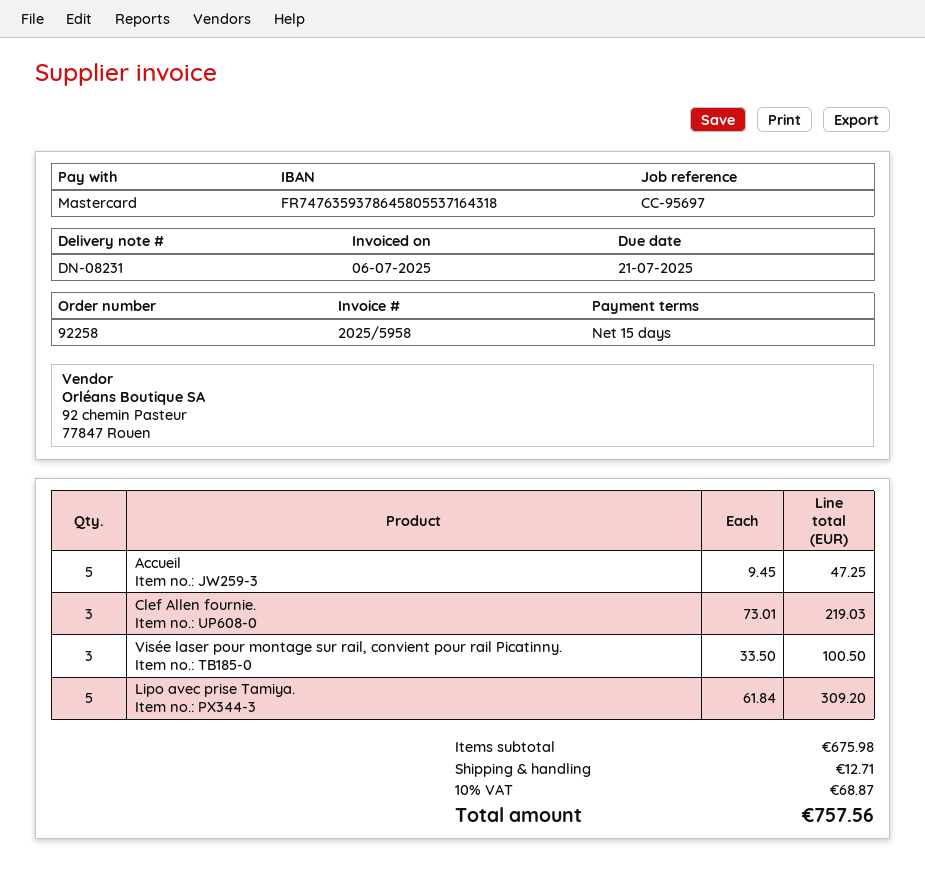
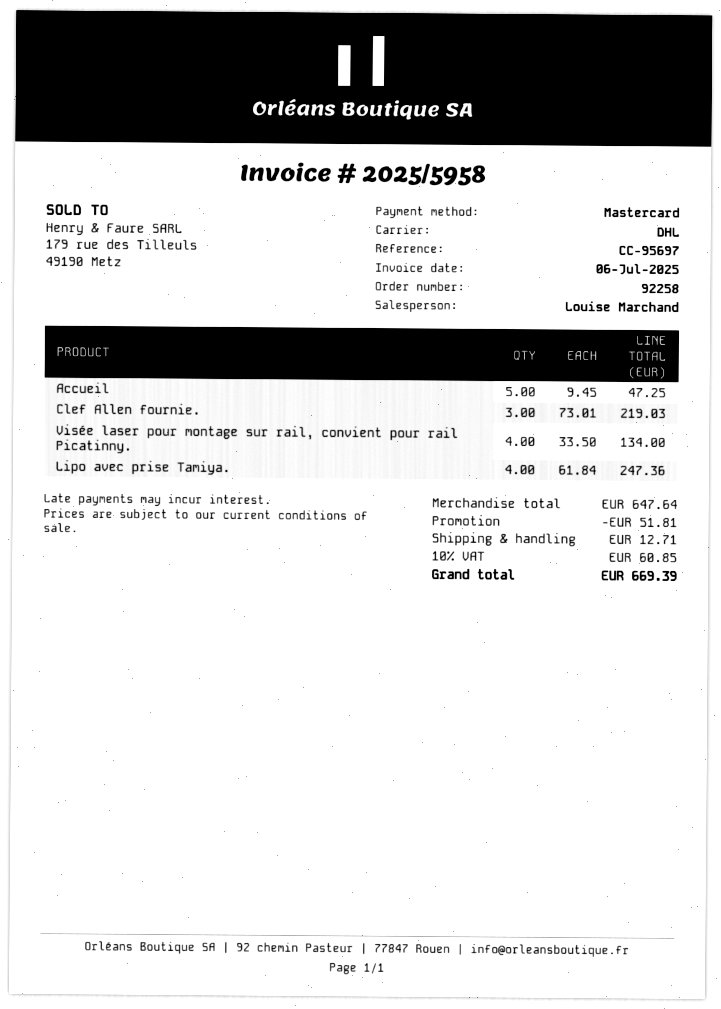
Visée laser pour montage sur rail, convient pour rail Picatinny.: 3 x 33.50 = 100.50 -> 4 x 33.50 = 134.00
Lipo avec prise Tamiya.: 5 x 61.84 = 309.20 -> 4 x 61.84 = 247.36
subtotal: 675.98 -> 647.64
discount: none -> 51.81
tax: 10% = 68.87 -> 10% = 60.85
total: 757.56 -> 669.39

